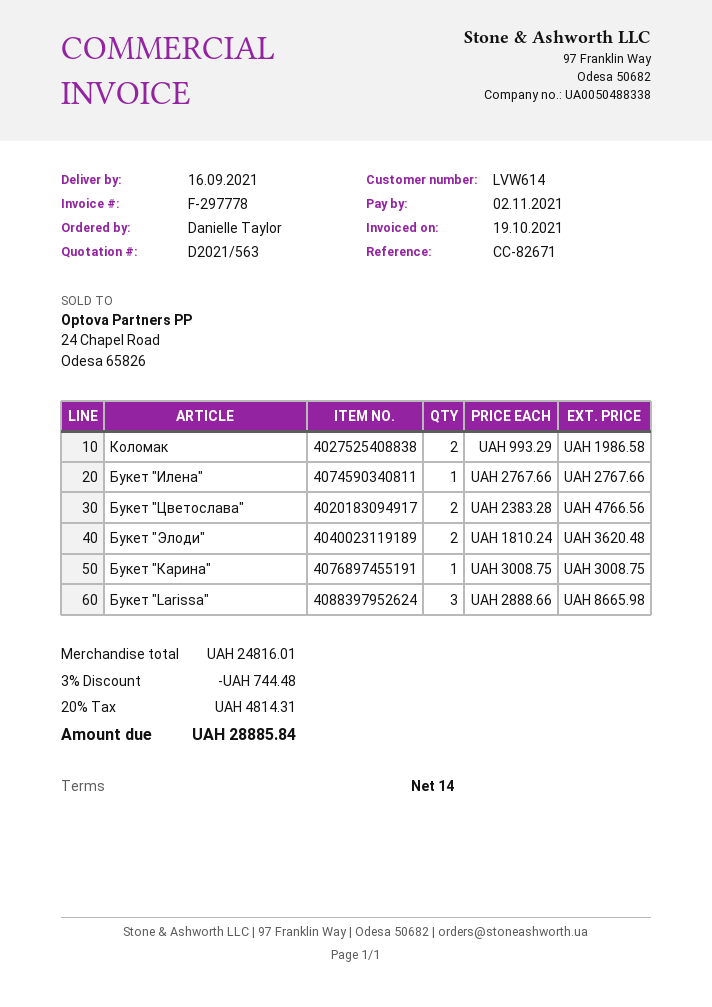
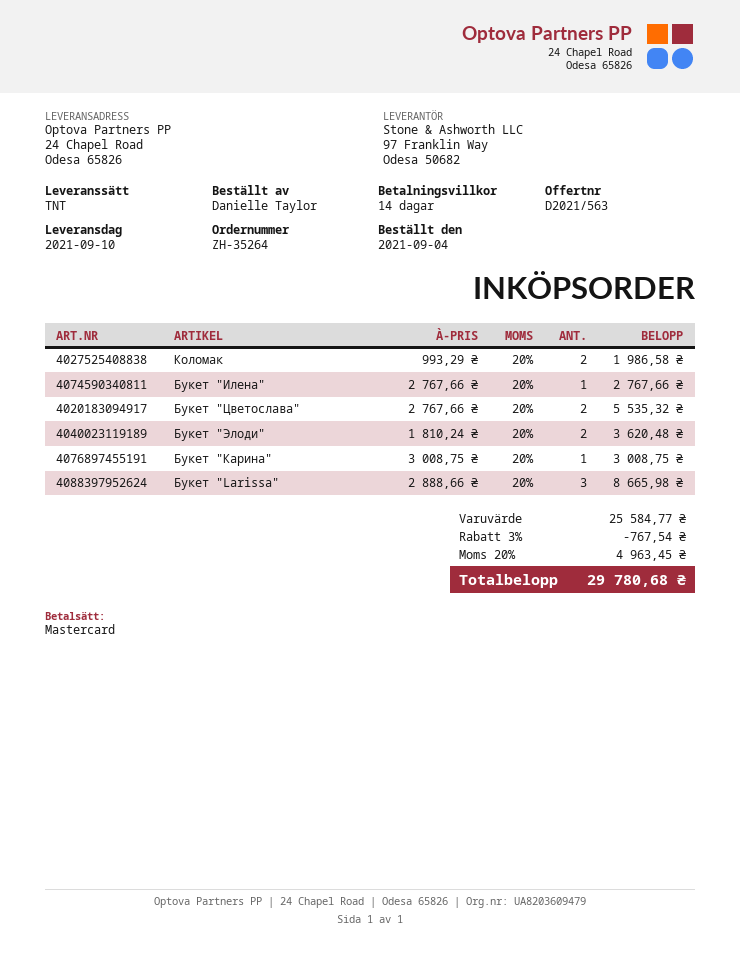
delivery date: 2021-09-16 -> 2021-09-10
Букет "Цветослава": 2 x 2383.28 = 4766.56 -> 2 x 2767.66 = 5535.32
subtotal: 24816.01 -> 25584.77
discount: 3% = 744.48 -> 3% = 767.54
tax: 20% = 4814.31 -> 20% = 4963.45
total: 28885.84 -> 29780.68

